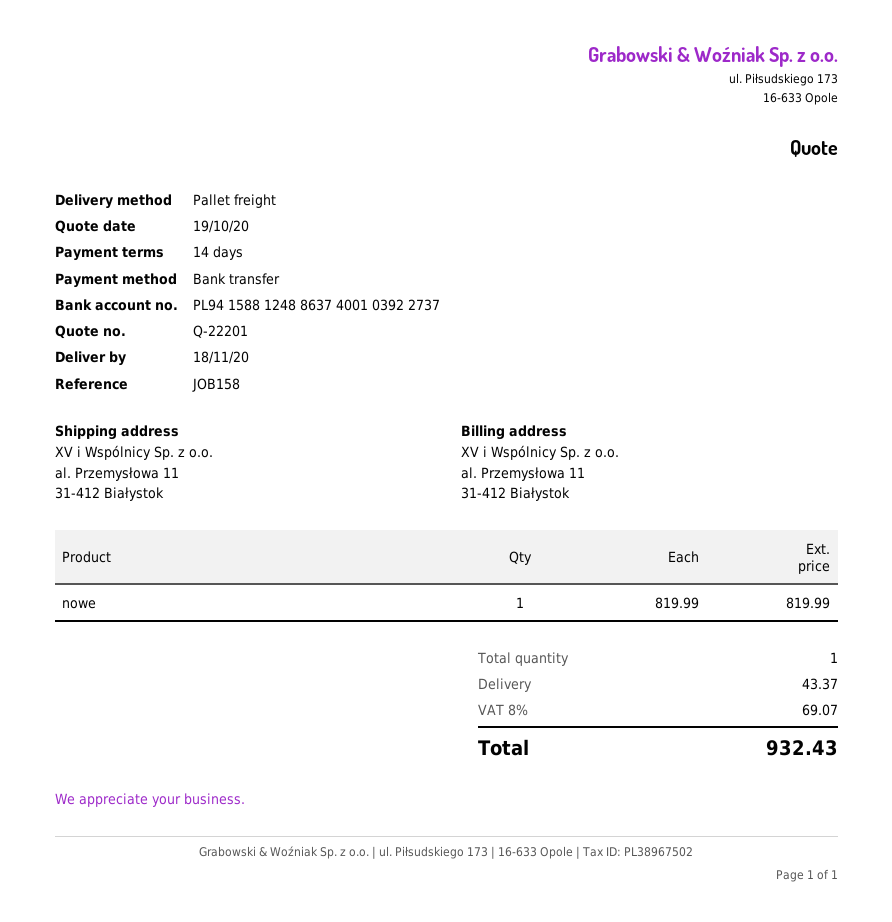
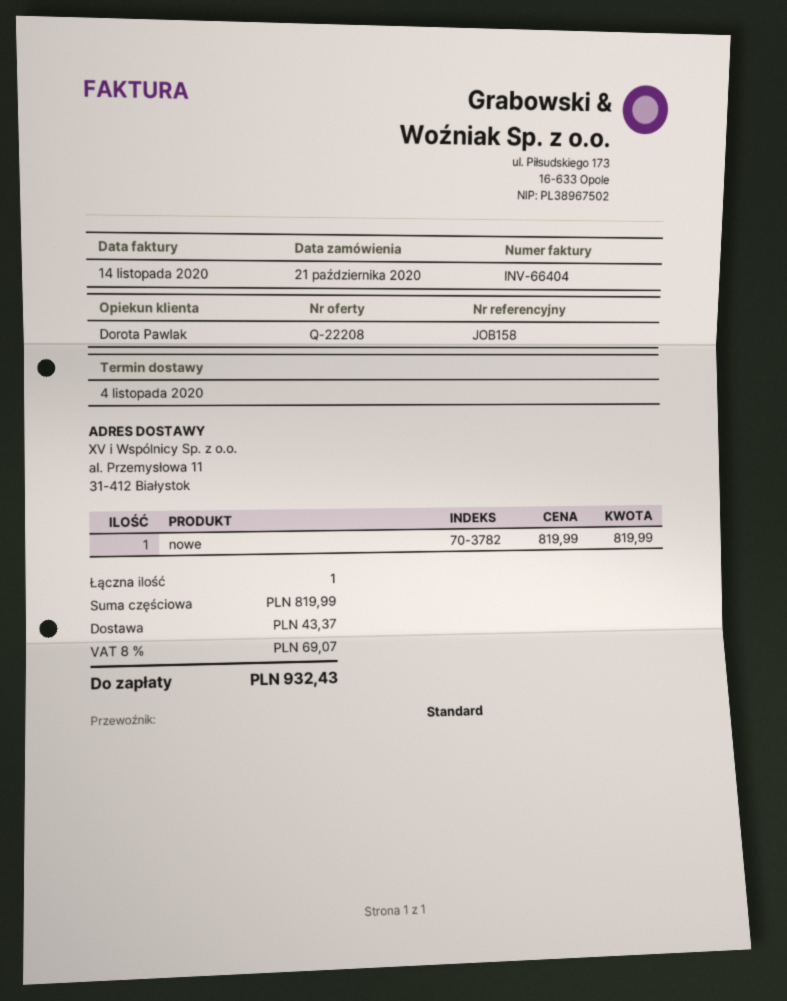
quote number: Q-22201 -> Q-22208
delivery date: 2020-11-18 -> 2020-11-04
shipping method: pallet freight -> standard

